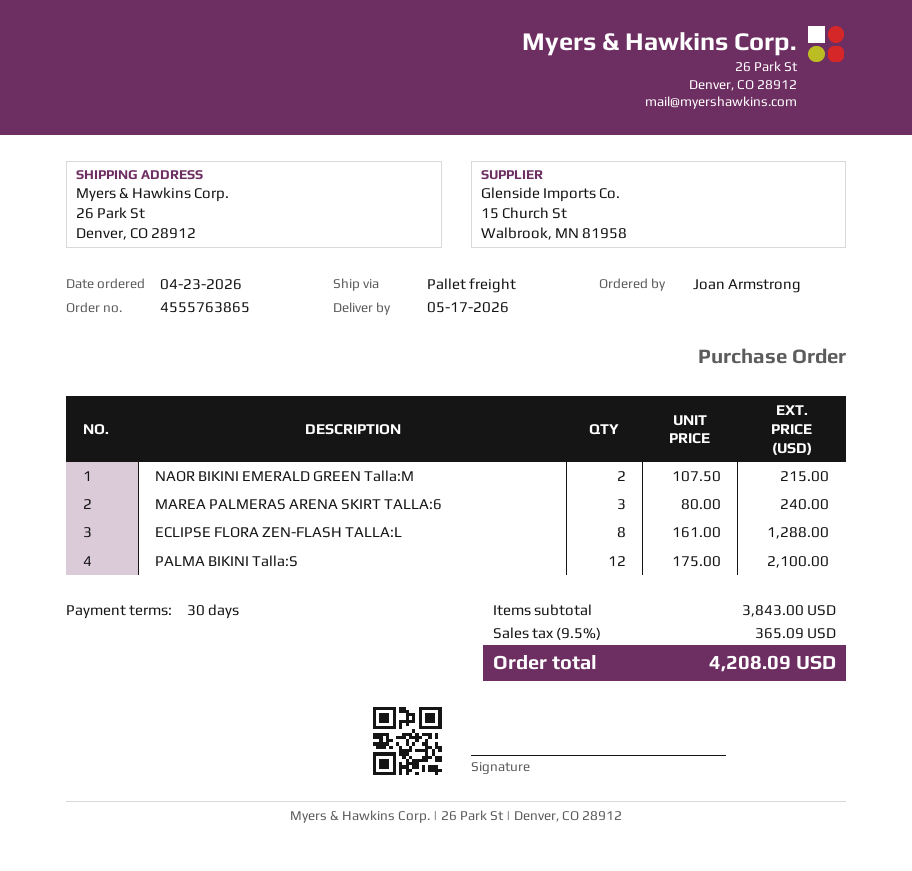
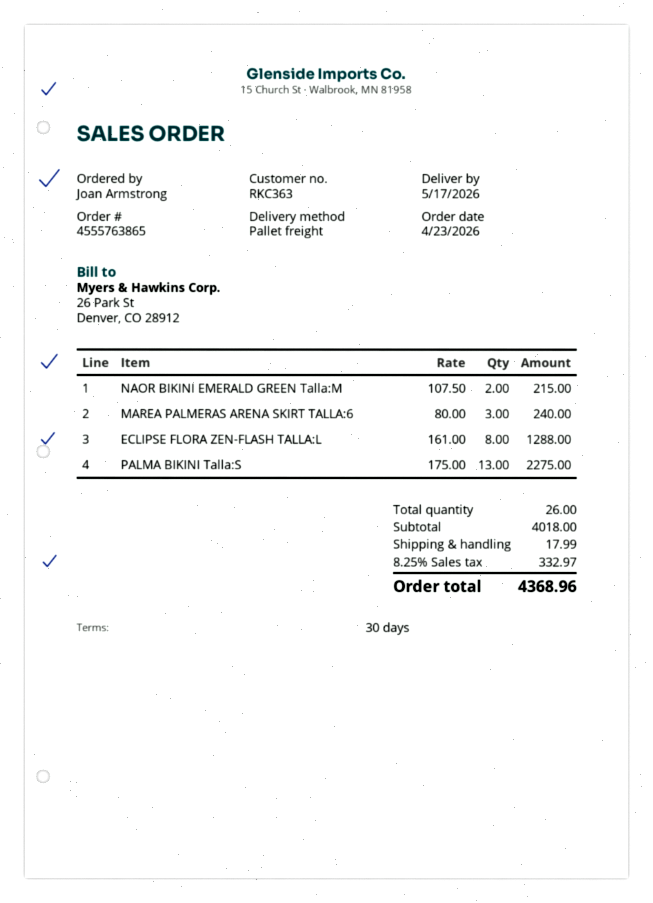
PALMA BIKINI Talla:S: 12 x 175.00 = 2100.00 -> 13 x 175.00 = 2275.00
subtotal: 3843.00 -> 4018.00
shipping: none -> 17.99
tax: 9.5% = 365.09 -> 8.25% = 332.97
total: 4208.09 -> 4368.96

